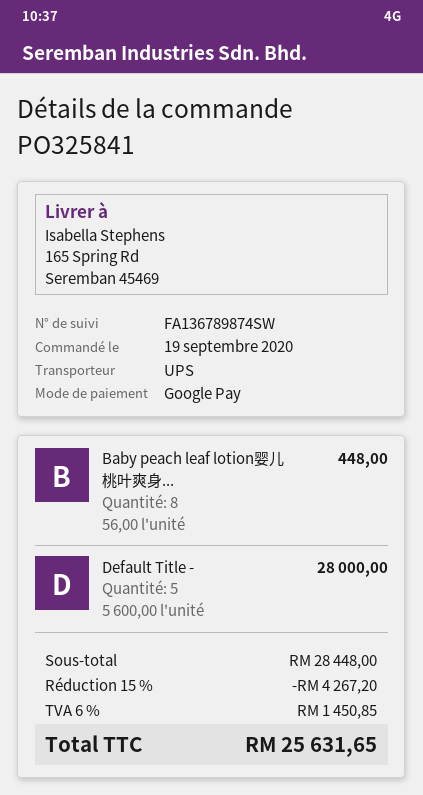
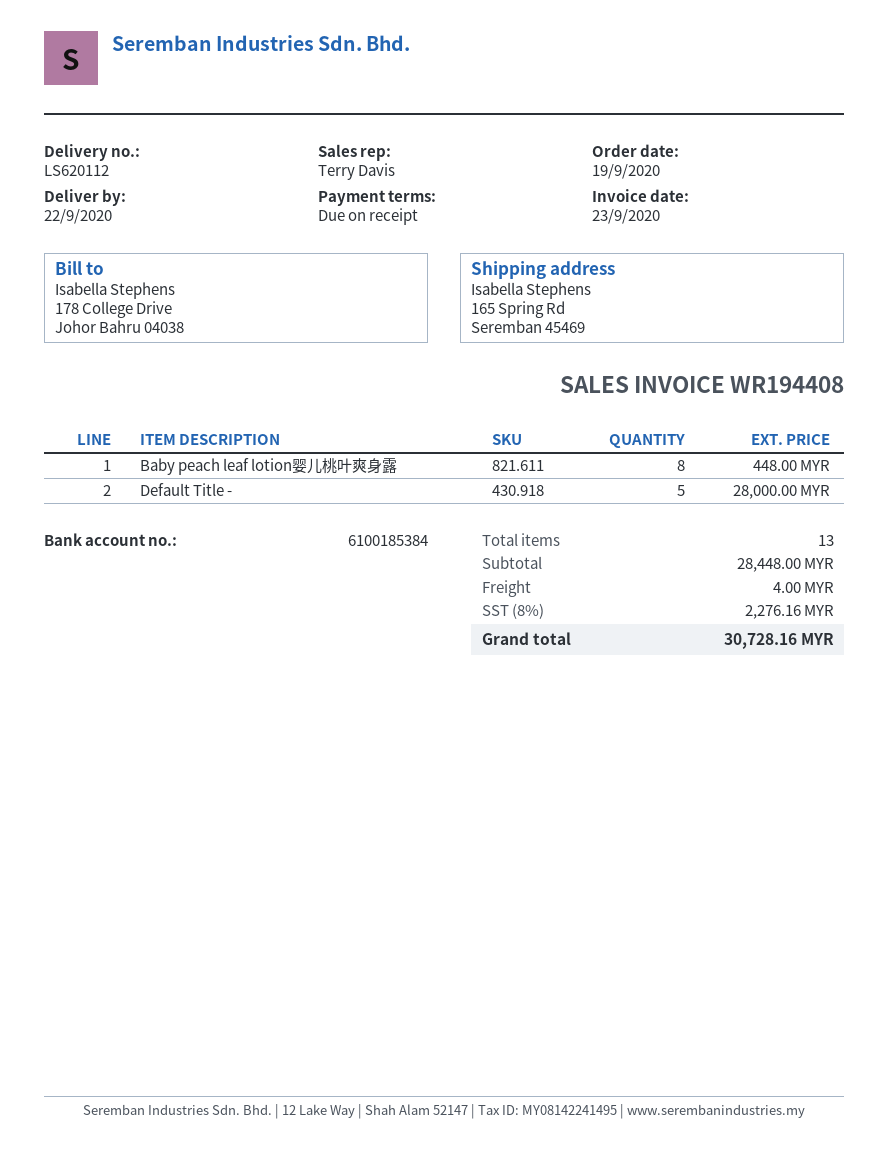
discount: 15% = 4267.20 -> none
shipping: none -> 4.00
tax: 6% = 1450.85 -> 8% = 2276.16
total: 25631.65 -> 30728.16

